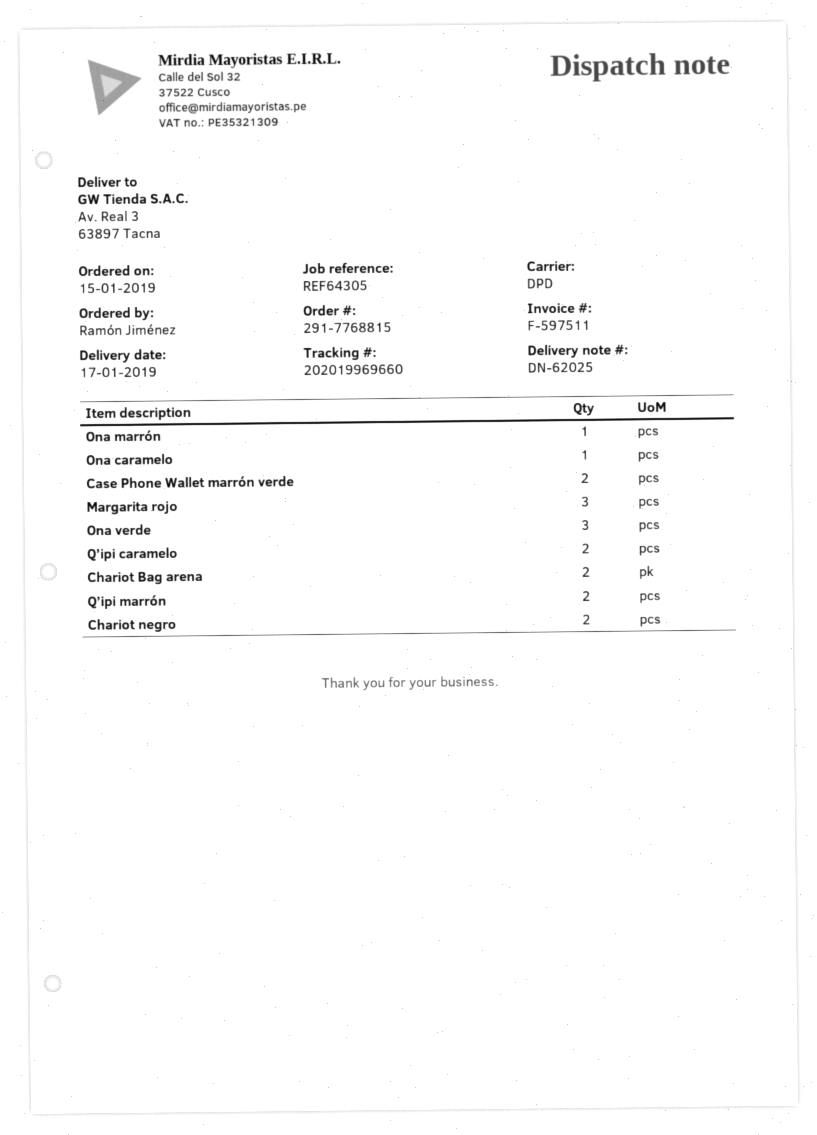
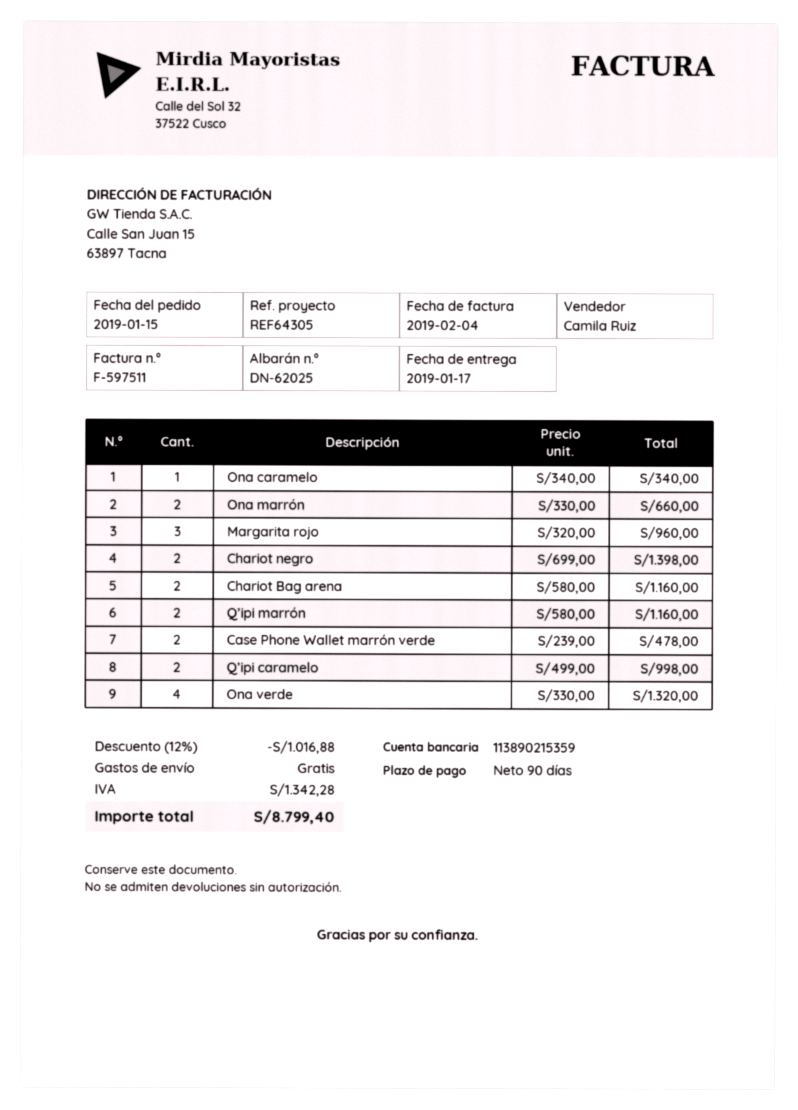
Ona marrón: 1 -> 2
Ona verde: 3 -> 4

